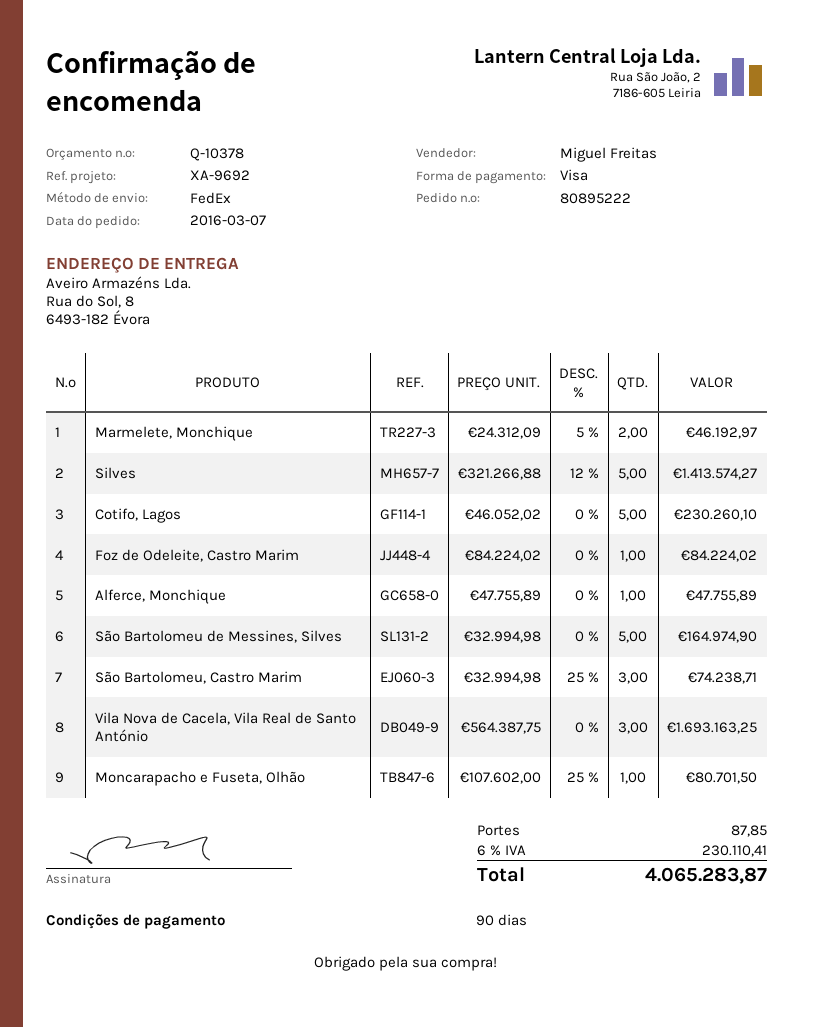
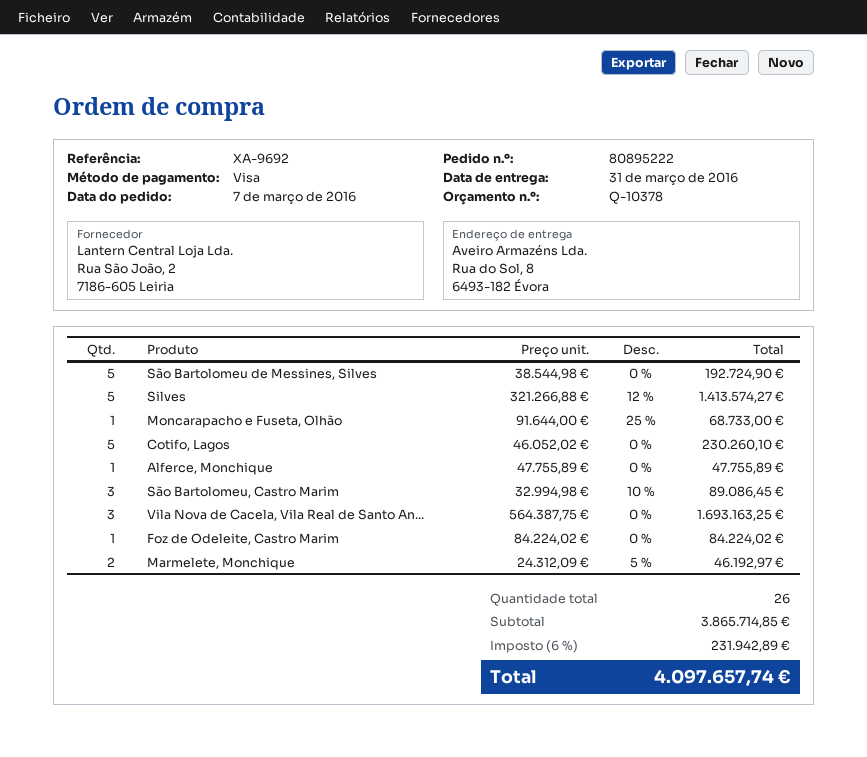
São Bartolomeu de Messines, Silves: 5 x 32994.98 = 164974.90 -> 5 x 38544.98 = 192724.90
São Bartolomeu, Castro Marim: 3 x 32994.98 - 25% = 74238.71 -> 3 x 32994.98 - 10% = 89086.45
Moncarapacho e Fuseta, Olhão: 1 x 107602.00 - 25% = 80701.50 -> 1 x 91644.00 - 25% = 68733.00
shipping: 87.85 -> none
tax: 6% = 230110.41 -> 6% = 231942.89
total: 4065283.87 -> 4097657.74

